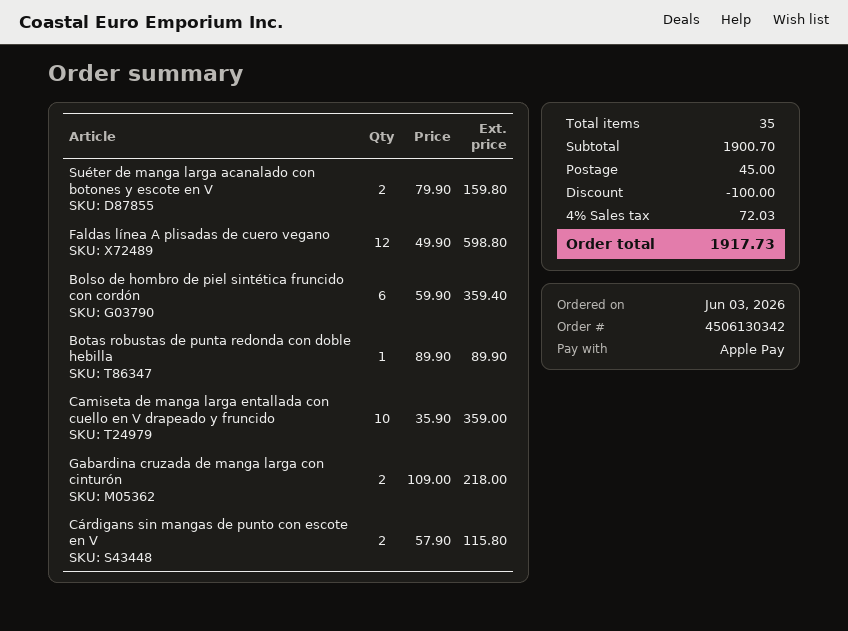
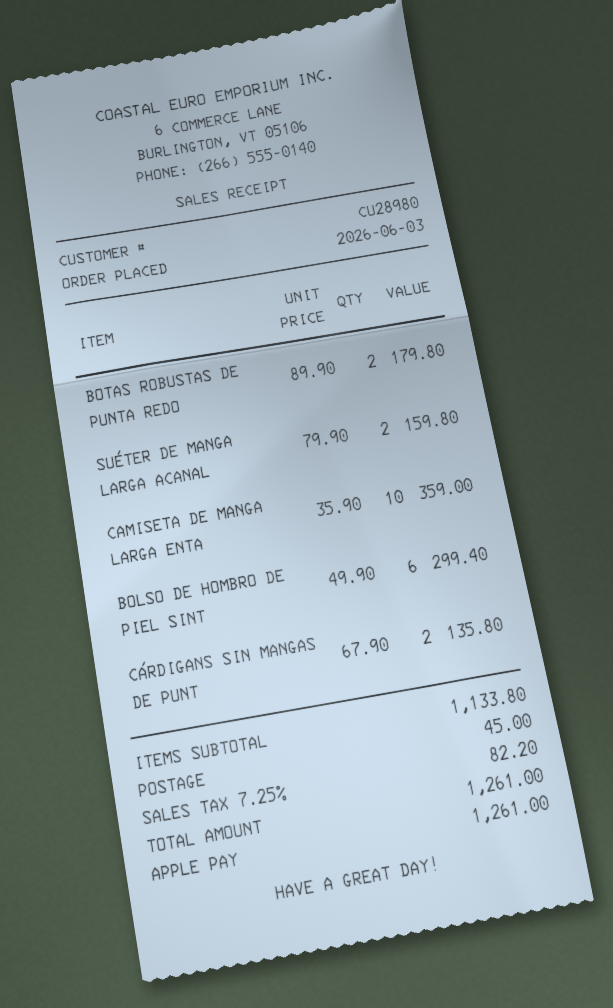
Faldas línea A plisadas de cuero vegano: 12 x 49.90 = 598.80 -> none
Bolso de hombro de piel sintética fruncido con cordón: 6 x 59.90 = 359.40 -> 6 x 49.90 = 299.40
Botas robustas de punta redonda con doble hebilla: 1 x 89.90 = 89.90 -> 2 x 89.90 = 179.80
Gabardina cruzada de manga larga con cinturón: 2 x 109.00 = 218.00 -> none
Cárdigans sin mangas de punto con escote en V: 2 x 57.90 = 115.80 -> 2 x 67.90 = 135.80
subtotal: 1900.70 -> 1133.80
discount: 100.00 -> none
tax: 4% = 72.03 -> 7.25% = 82.20
total: 1917.73 -> 1261.00

